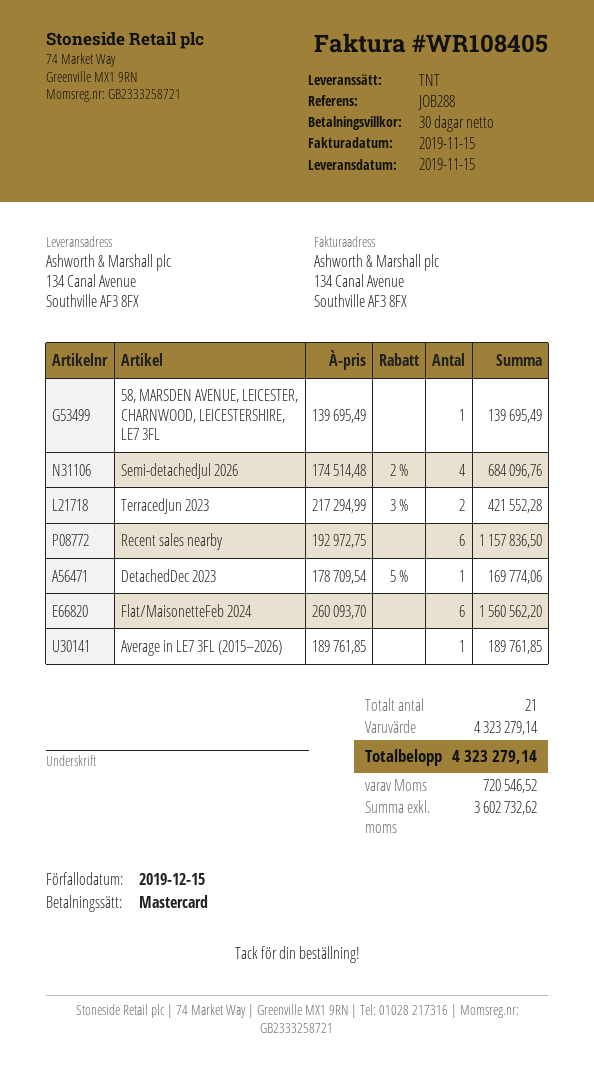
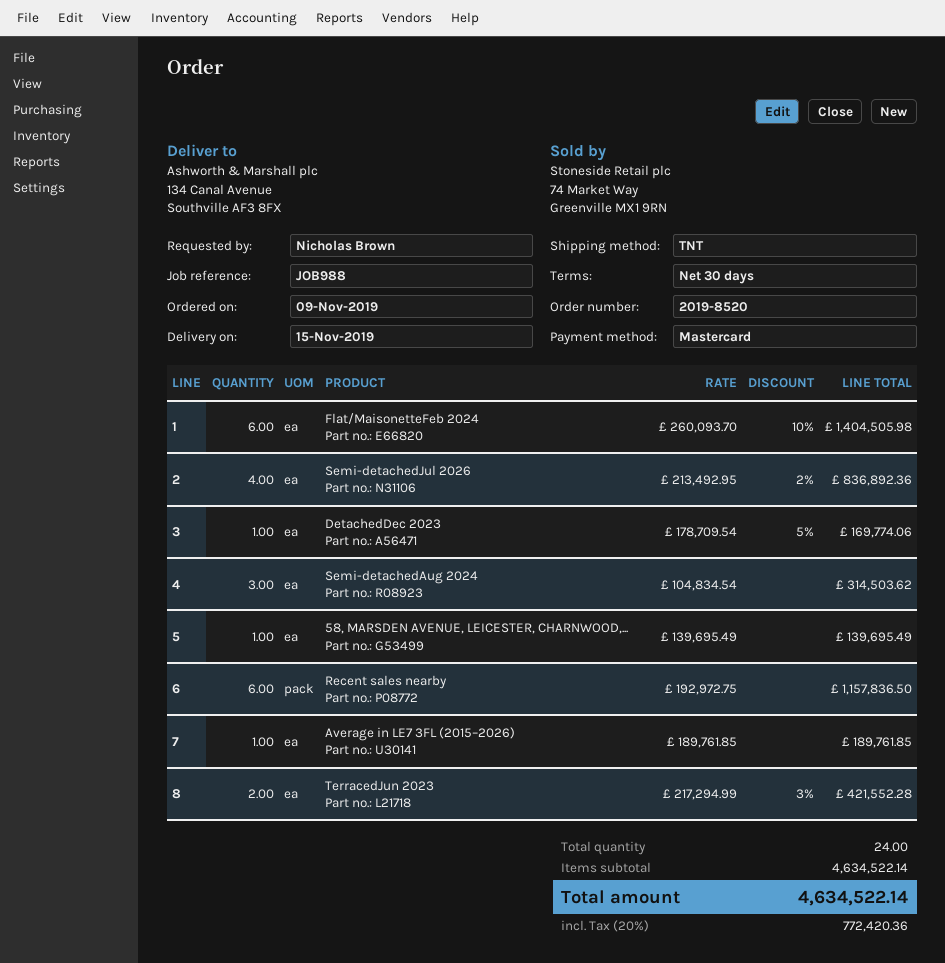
reference: JOB288 -> JOB988
Semi-detachedJul 2026: 4 x 174514.48 - 2% = 684096.76 -> 4 x 213492.95 - 2% = 836892.36
Flat/MaisonetteFeb 2024: 6 x 260093.70 = 1560562.20 -> 6 x 260093.70 - 10% = 1404505.98
Semi-detachedAug 2024: none -> 3 x 104834.54 = 314503.62
total quantity: 21 -> 24
subtotal: 4323279.14 -> 4634522.14
tax: 720546.52 -> 772420.36
total: 4323279.14 -> 4634522.14

